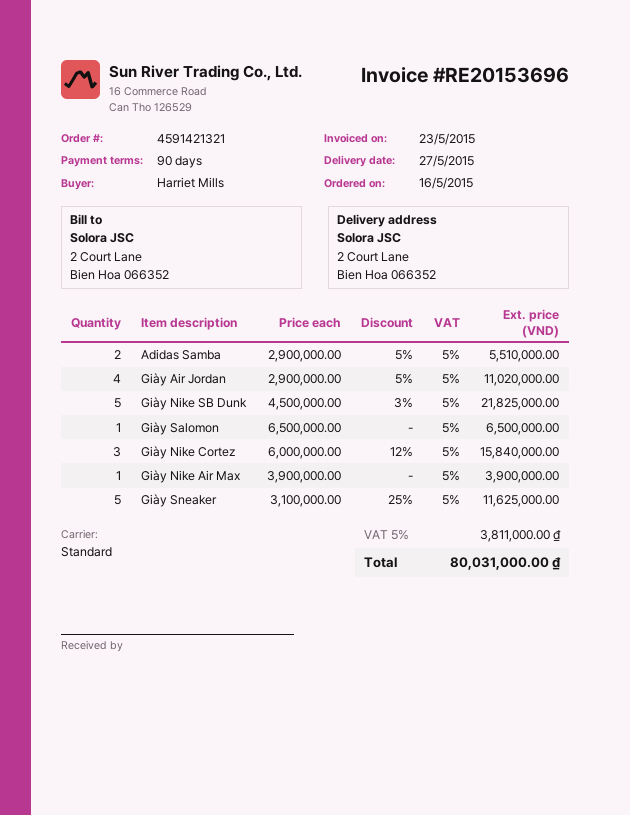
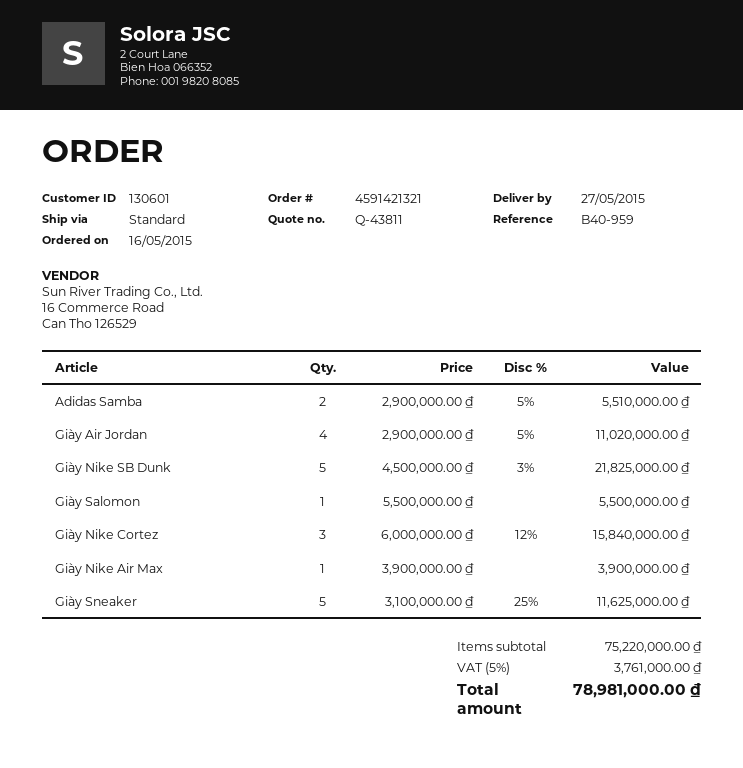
Giày Salomon: 1 x 6500000.00 = 6500000.00 -> 1 x 5500000.00 = 5500000.00
tax: 5% = 3811000.00 -> 5% = 3761000.00
total: 80031000.00 -> 78981000.00

